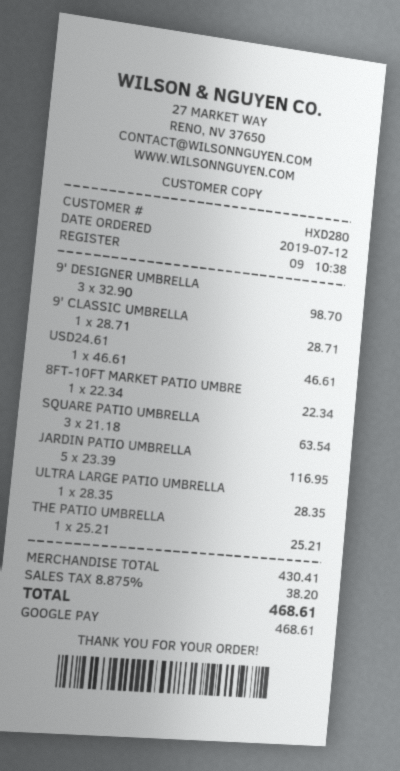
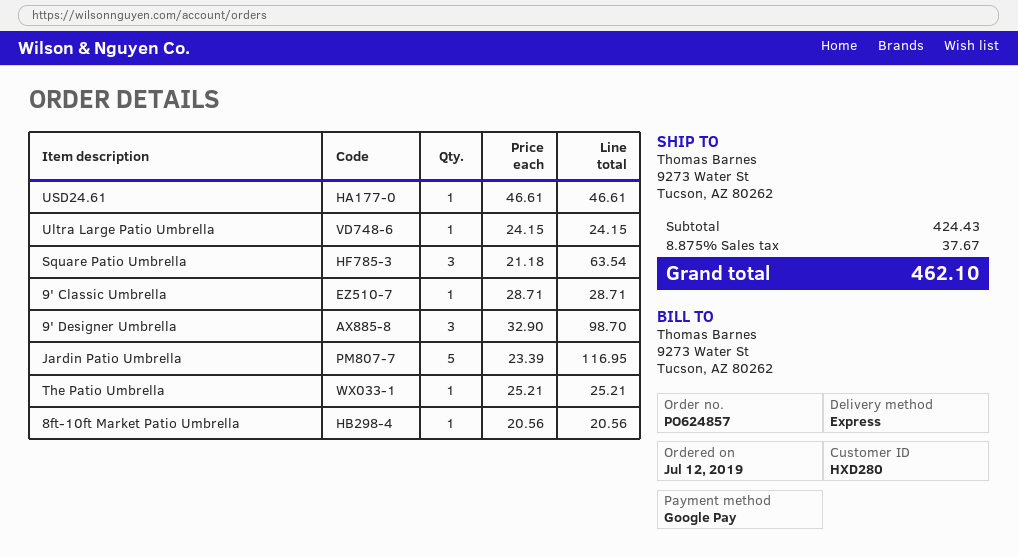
8FT-10FT MARKET PATIO UMBRE: 1 x 22.34 = 22.34 -> 1 x 20.56 = 20.56
ULTRA LARGE PATIO UMBRELLA: 1 x 28.35 = 28.35 -> 1 x 24.15 = 24.15
subtotal: 430.41 -> 424.43
tax: 8.875% = 38.20 -> 8.875% = 37.67
total: 468.61 -> 462.10

